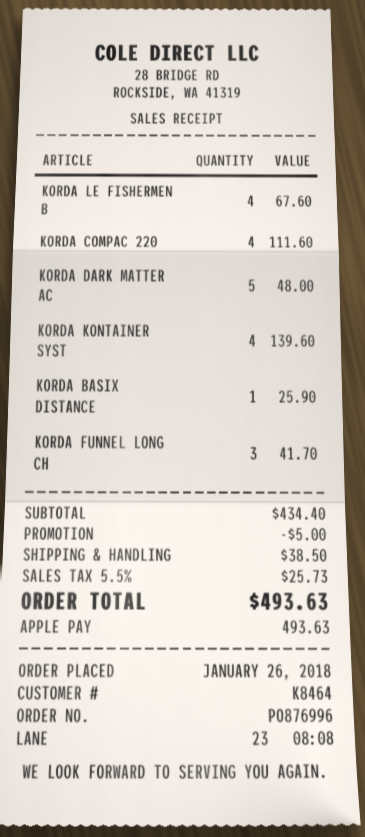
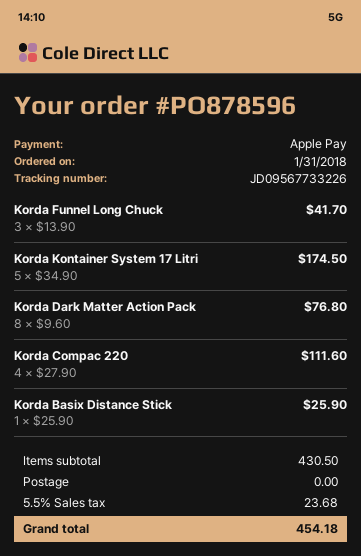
order number: PO876996 -> PO878596
order date: 2018-01-26 -> 2018-01-31
KORDA LE FISHERMEN B: 4 for 67.60 -> none
KORDA DARK MATTER AC: 5 for 48.00 -> 8 for 76.80
KORDA KONTAINER SYST: 4 for 139.60 -> 5 for 174.50
subtotal: 434.40 -> 430.50
discount: 5.00 -> none
shipping: 38.50 -> 0.00
tax: 5.5% = 25.73 -> 5.5% = 23.68
total: 493.63 -> 454.18

